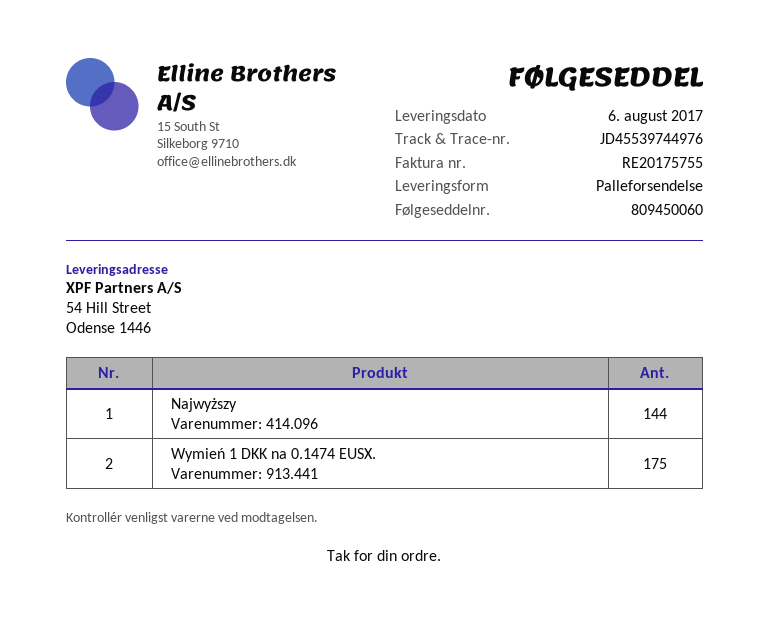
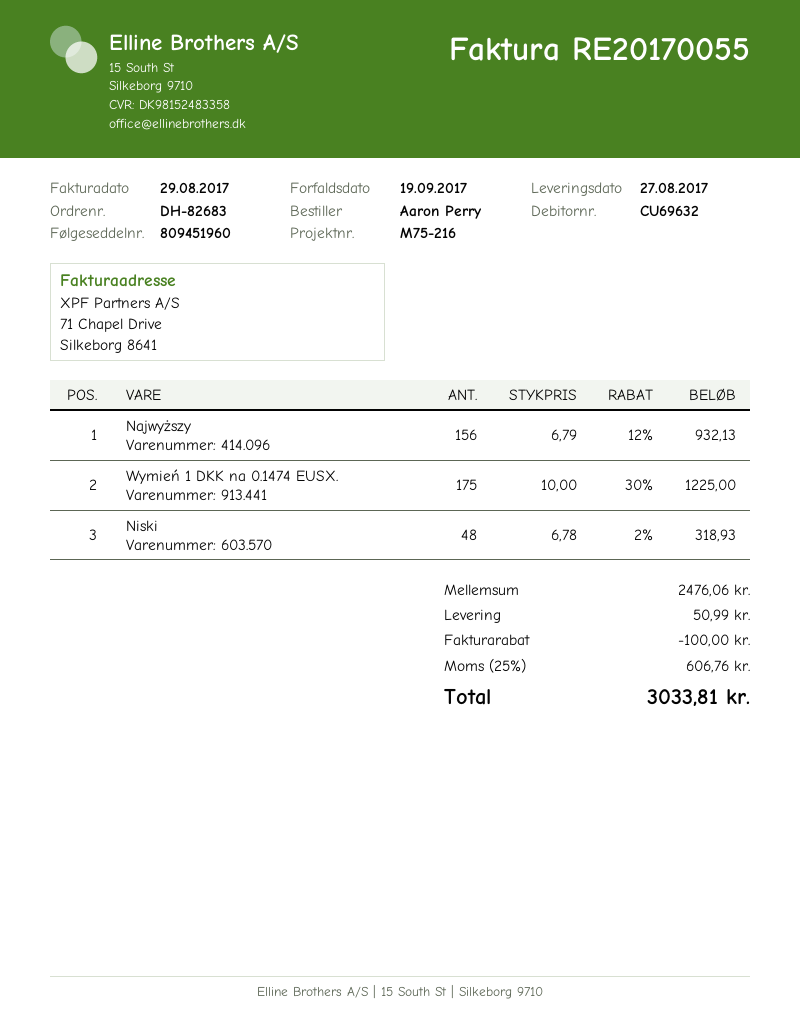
delivery note number: 809450060 -> 809451960
delivery date: 2017-08-06 -> 2017-08-27
invoice number: RE20175755 -> RE20170055
Najwyższy: 144 -> 156
Niski: none -> 48

